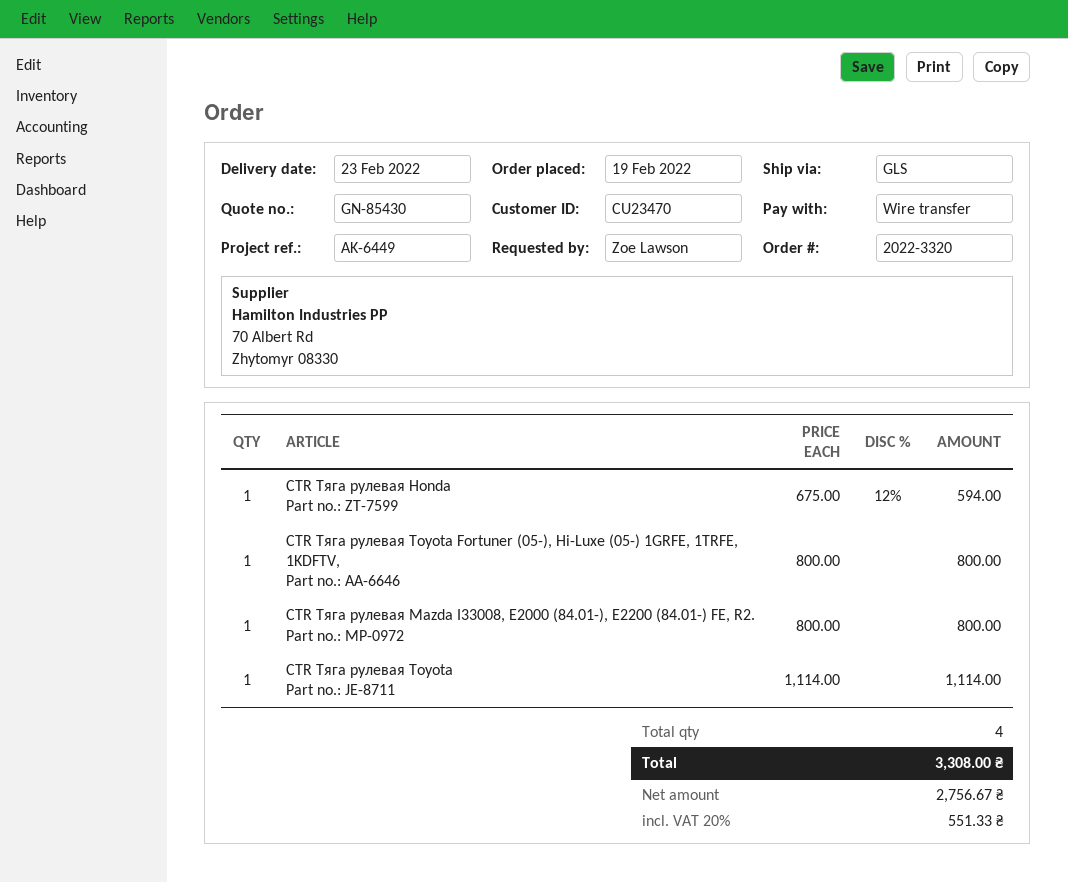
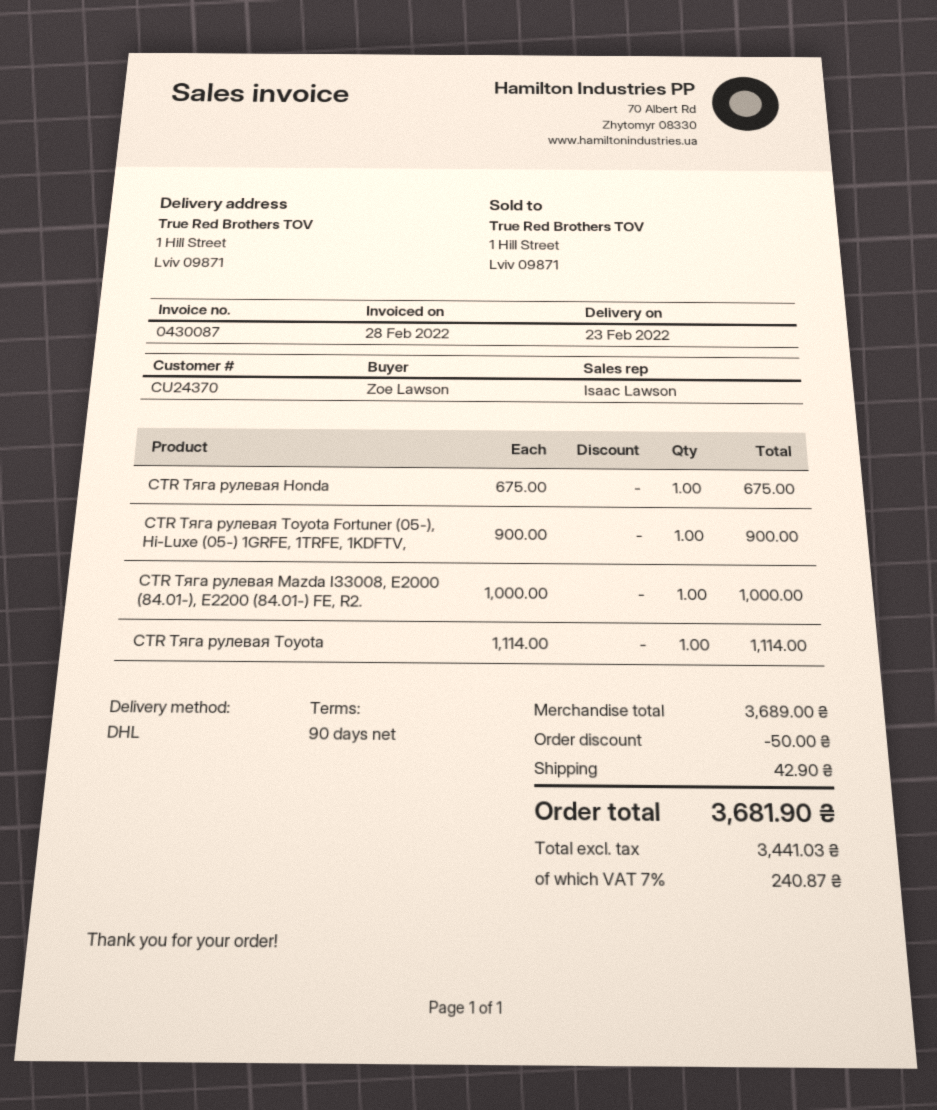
customer number: CU23470 -> CU24370
shipping method: GLS -> DHL
CTR Тяга рулевая Honda: 1 x 675.00 - 12% = 594.00 -> 1 x 675.00 = 675.00
CTR Тяга рулевая Toyota Fortuner (05-), Hi-Luxe (05-) 1GRFE, 1TRFE, 1KDFTV,: 1 x 800.00 = 800.00 -> 1 x 900.00 = 900.00
CTR Тяга рулевая Mazda I33008, E2000 (84.01-), E2200 (84.01-) FE, R2.: 1 x 800.00 = 800.00 -> 1 x 1000.00 = 1000.00
discount: none -> 50.00
shipping: none -> 42.90
net: 2756.67 -> 3441.03
tax: 20% = 551.33 -> 7% = 240.87
total: 3308.00 -> 3681.90

